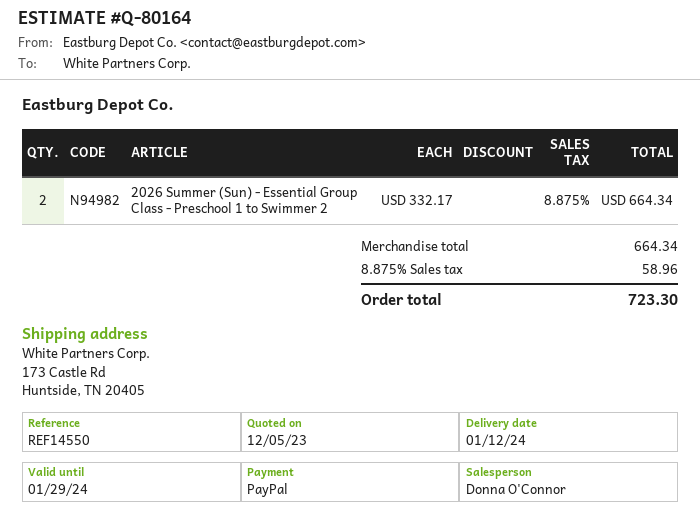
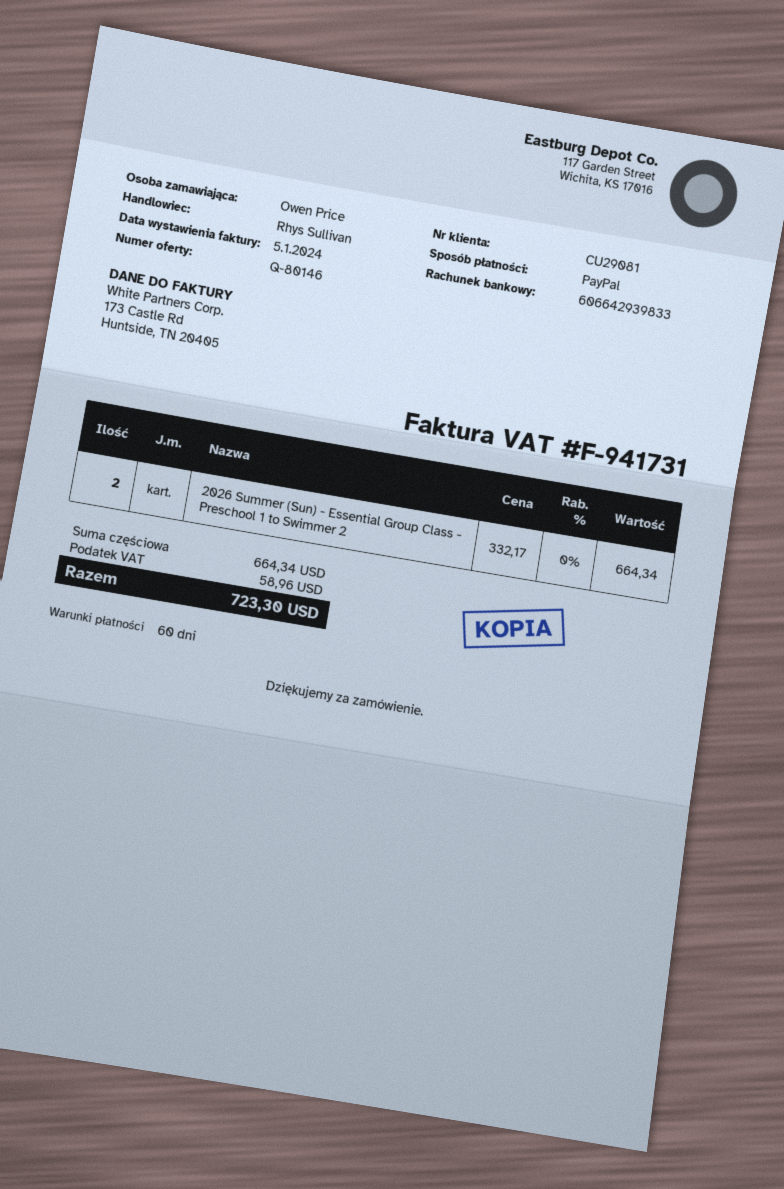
quote number: Q-80164 -> Q-80146
sales rep: Donna O'Connor -> Rhys Sullivan

